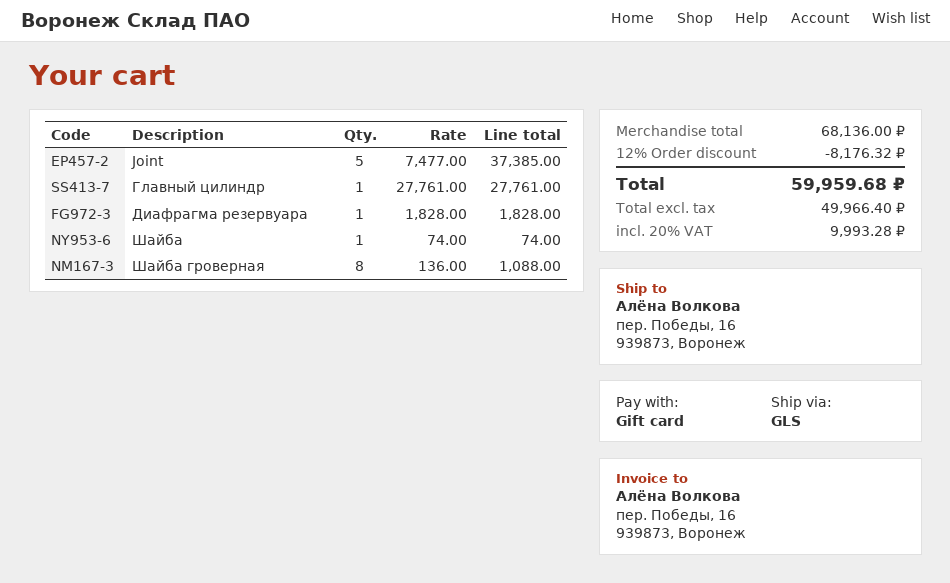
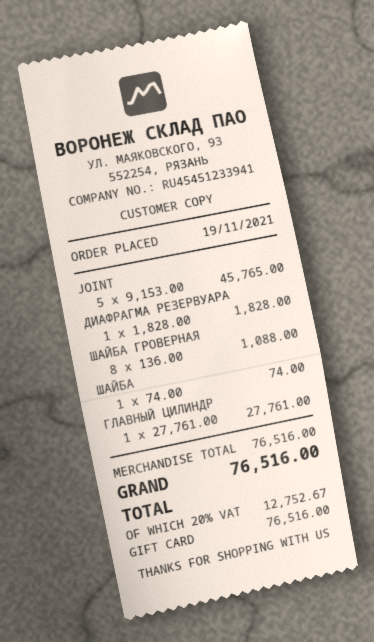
Joint: 5 x 7477.00 = 37385.00 -> 5 x 9153.00 = 45765.00
subtotal: 68136.00 -> 76516.00
discount: 12% = 8176.32 -> none
tax: 20% = 9993.28 -> 20% = 12752.67
total: 59959.68 -> 76516.00

